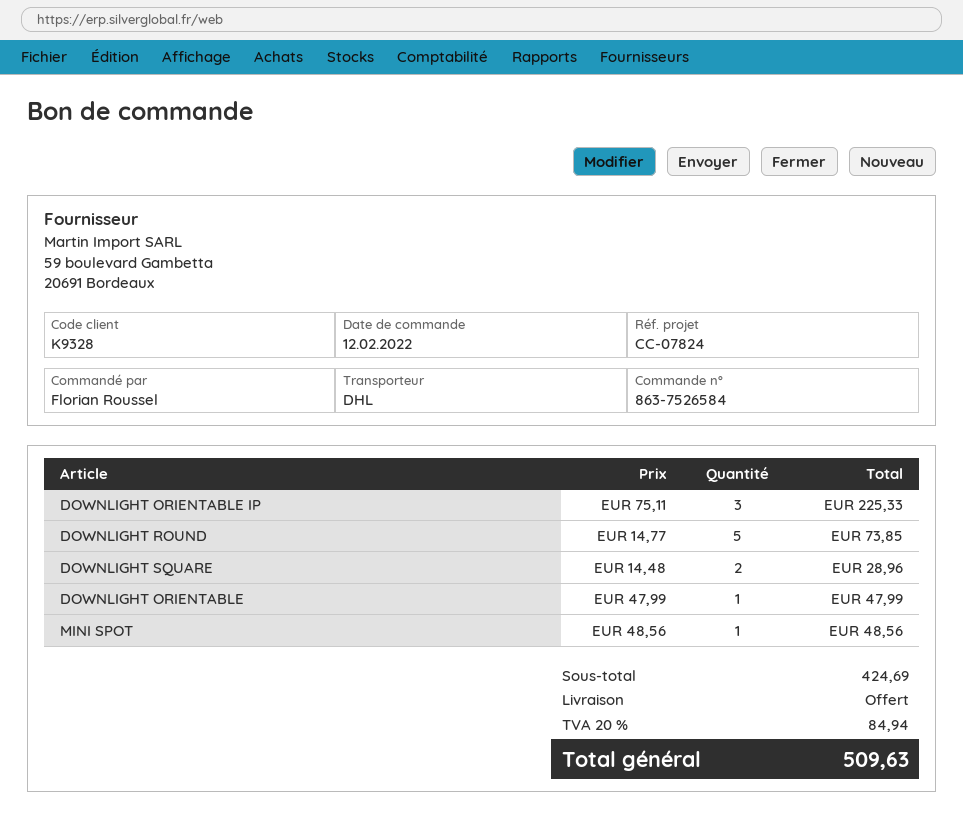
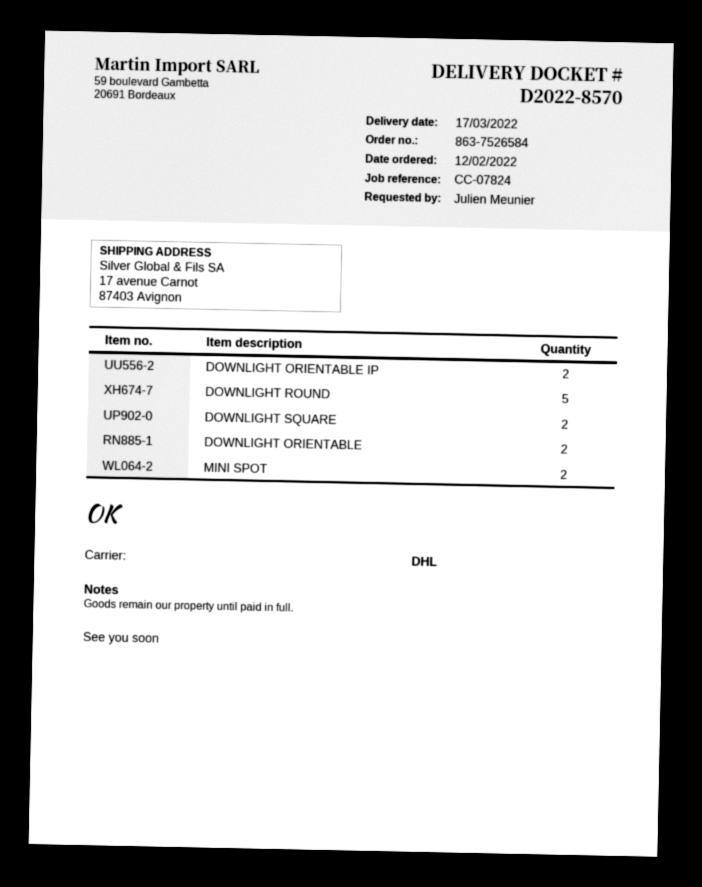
ordered by: Florian Roussel -> Julien Meunier
DOWNLIGHT ORIENTABLE IP: 3 -> 2
DOWNLIGHT ORIENTABLE: 1 -> 2
MINI SPOT: 1 -> 2

